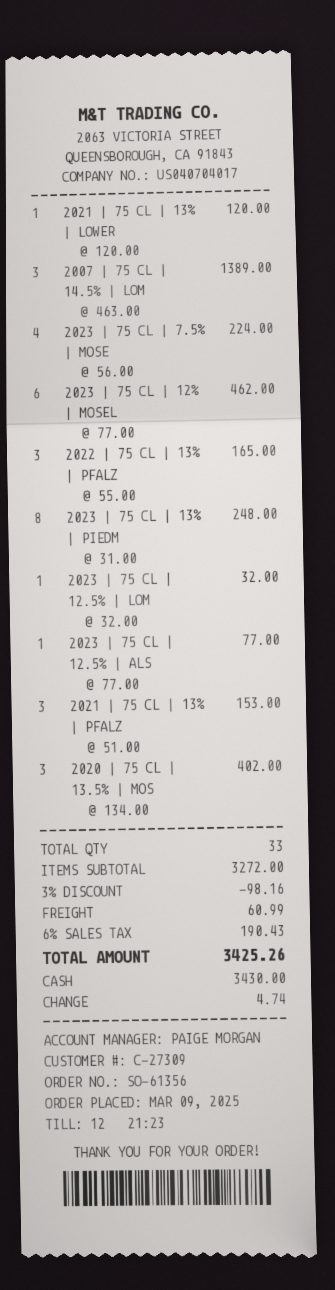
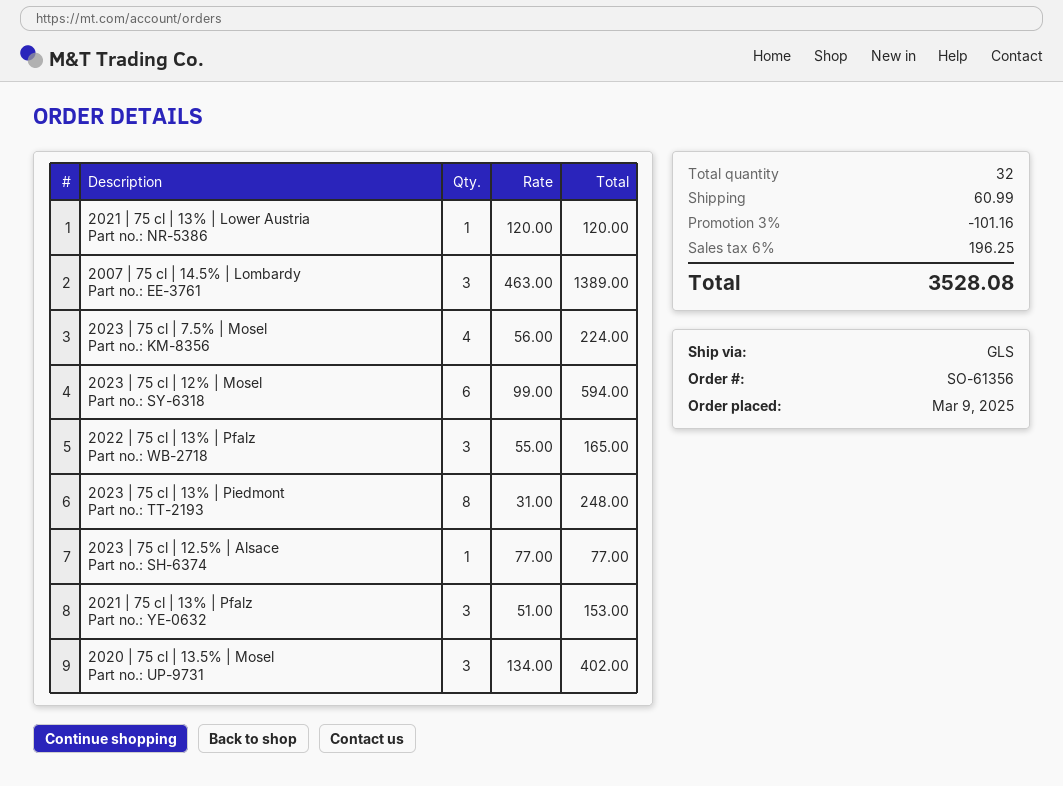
2023 | 75 CL | 12% | MOSEL: 6 x 77.00 = 462.00 -> 6 x 99.00 = 594.00
2023 | 75 CL | 12.5% | LOM: 1 x 32.00 = 32.00 -> none
total quantity: 33 -> 32
discount: 3% = 98.16 -> 3% = 101.16
tax: 6% = 190.43 -> 6% = 196.25
total: 3425.26 -> 3528.08

